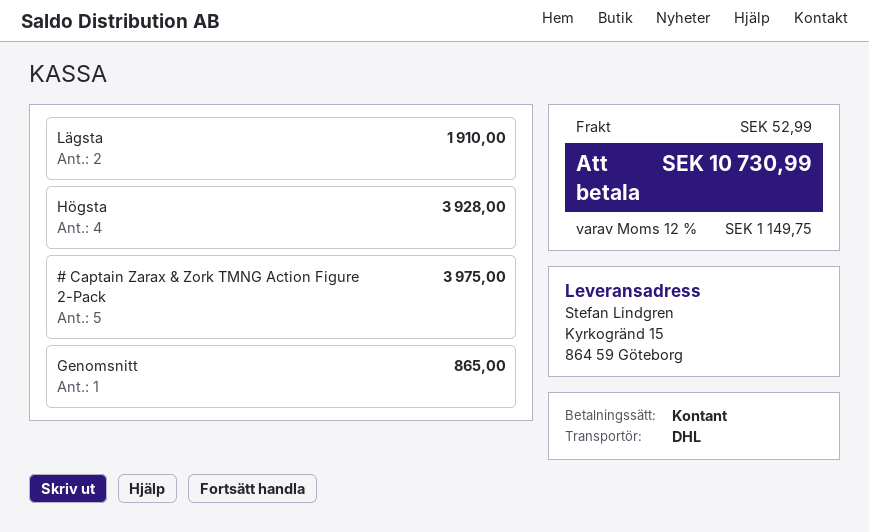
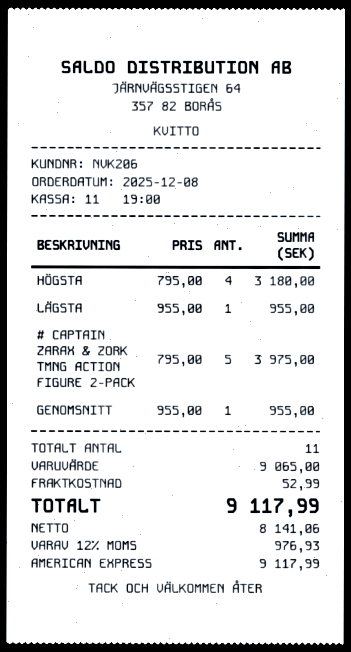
payment method: cash -> American Express
Lägsta: 2 for 1910.00 -> 1 for 955.00
Högsta: 4 for 3928.00 -> 4 for 3180.00
Genomsnitt: 1 for 865.00 -> 1 for 955.00
tax: 12% = 1149.75 -> 12% = 976.93
total: 10730.99 -> 9117.99

